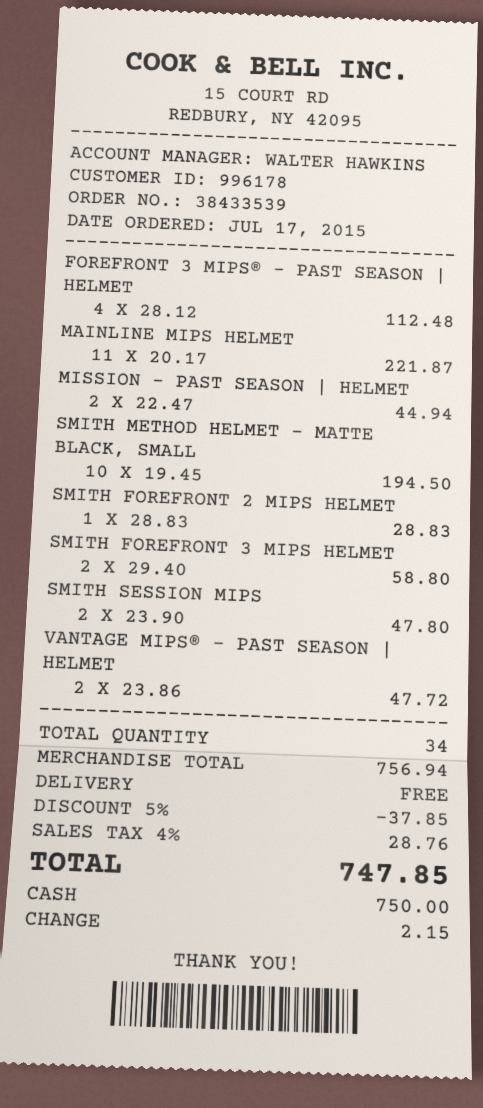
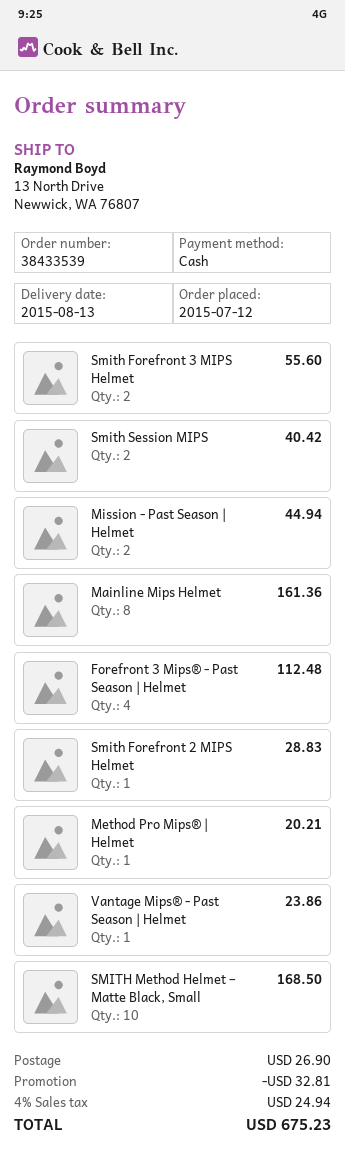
order date: 2015-07-17 -> 2015-07-12
MAINLINE MIPS HELMET: 11 for 221.87 -> 8 for 161.36
SMITH METHOD HELMET – MATTE BLACK, SMALL: 10 for 194.50 -> 10 for 168.50
SMITH FOREFRONT 3 MIPS HELMET: 2 for 58.80 -> 2 for 55.60
SMITH SESSION MIPS: 2 for 47.80 -> 2 for 40.42
VANTAGE MIPS® - PAST SEASON | HELMET: 2 for 47.72 -> 1 for 23.86
Method Pro Mips® | Helmet: none -> 1 for 20.21
discount: 37.85 -> 32.81
shipping: 0.00 -> 26.90
tax: 4% = 28.76 -> 4% = 24.94
total: 747.85 -> 675.23

